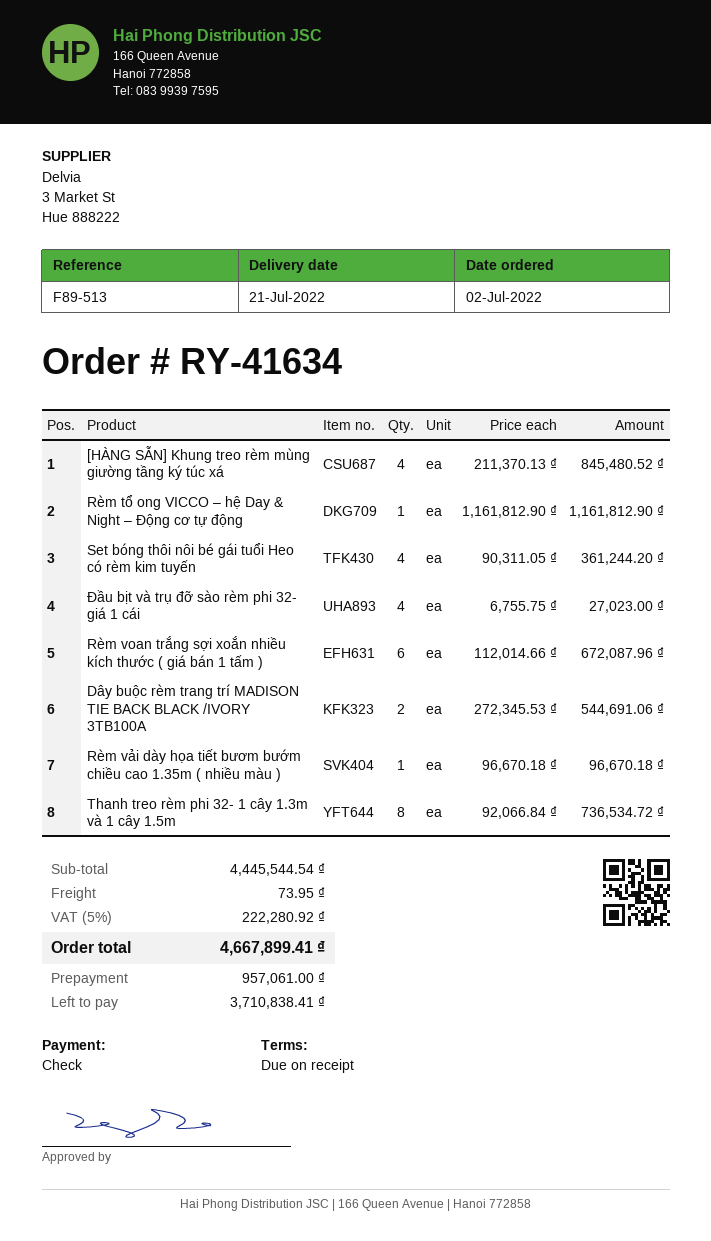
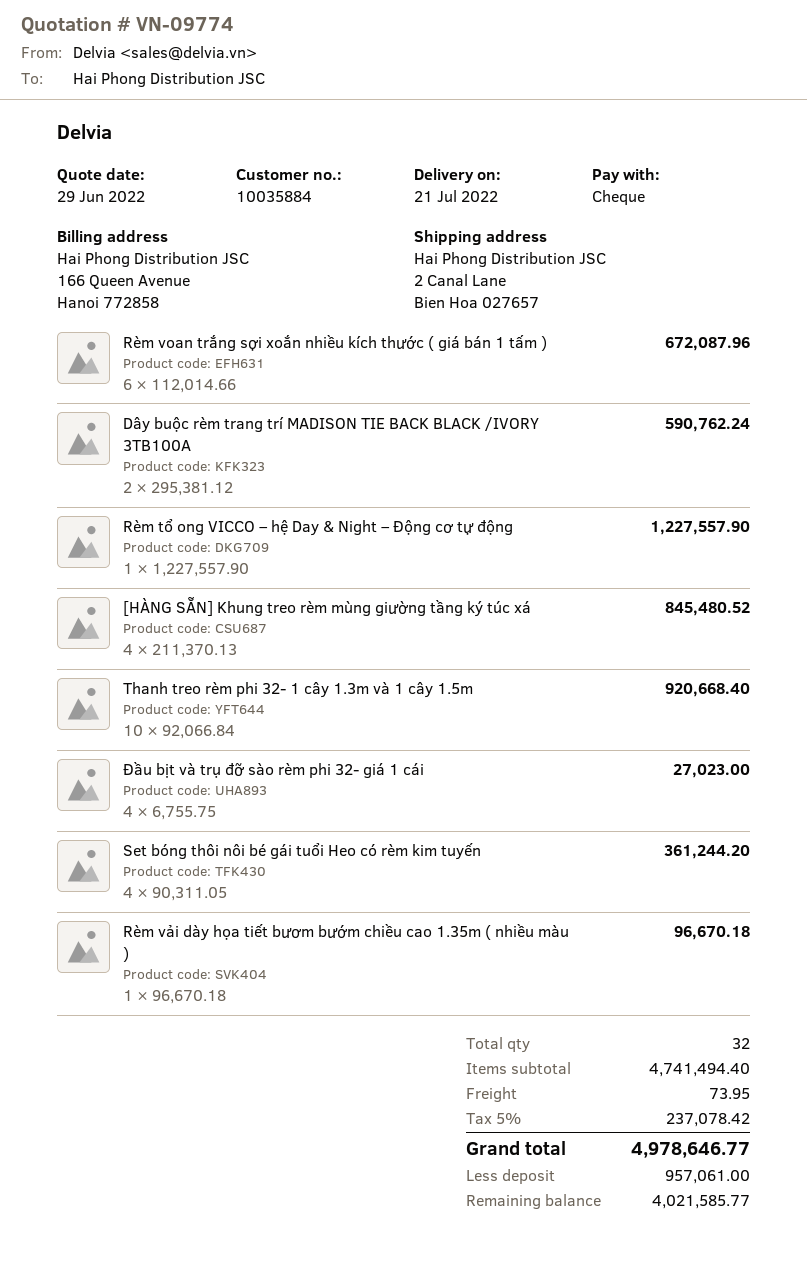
Rèm tổ ong VICCO – hệ Day & Night – Động cơ tự động: 1 x 1161812.90 = 1161812.90 -> 1 x 1227557.90 = 1227557.90
Dây buộc rèm trang trí MADISON TIE BACK BLACK /IVORY 3TB100A: 2 x 272345.53 = 544691.06 -> 2 x 295381.12 = 590762.24
Thanh treo rèm phi 32- 1 cây 1.3m và 1 cây 1.5m: 8 x 92066.84 = 736534.72 -> 10 x 92066.84 = 920668.40
subtotal: 4445544.54 -> 4741494.40
tax: 5% = 222280.92 -> 5% = 237078.42
total: 4667899.41 -> 4978646.77
balance: 3710838.41 -> 4021585.77

